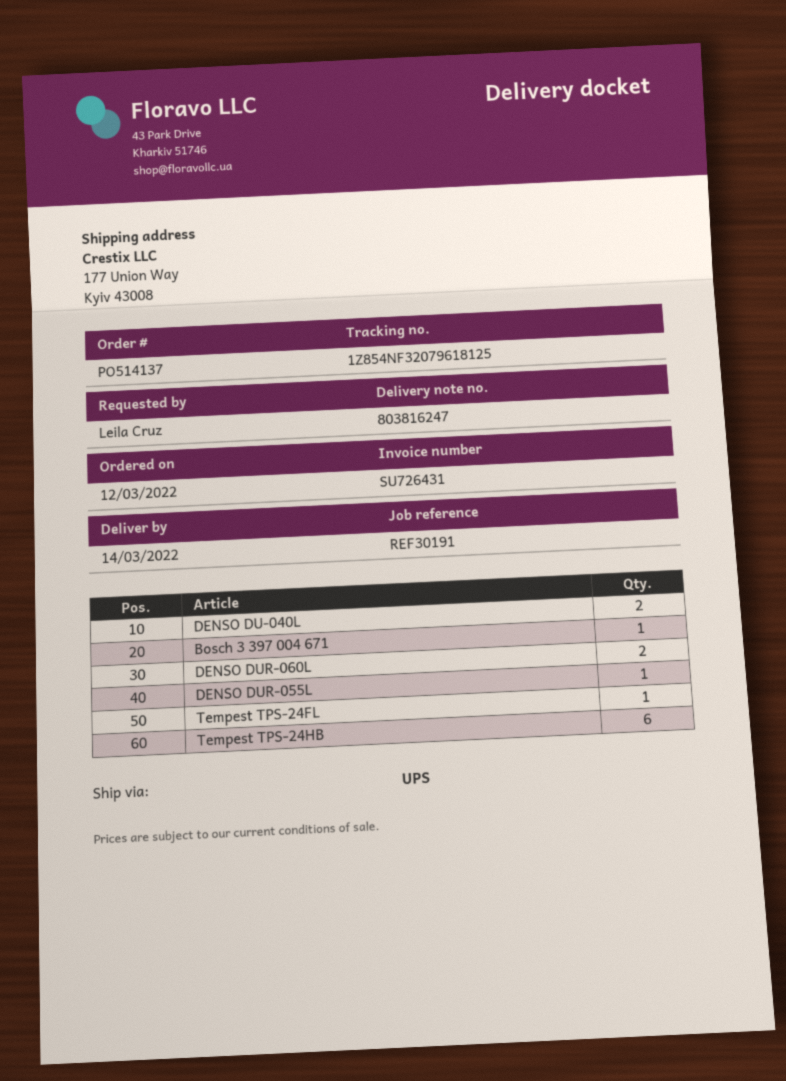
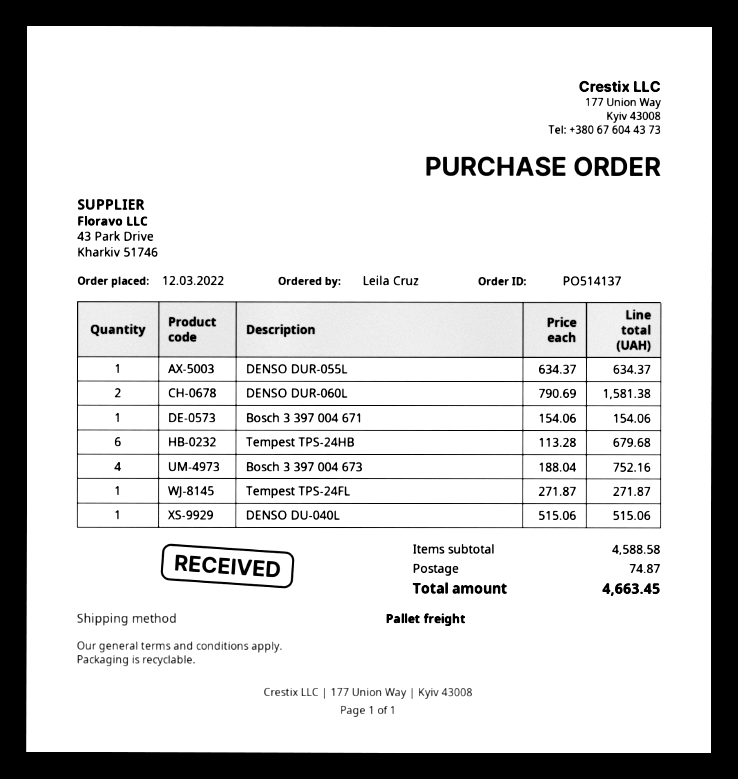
shipping method: UPS -> pallet freight
DENSO DU-040L: 2 -> 1
Bosch 3 397 004 673: none -> 4

